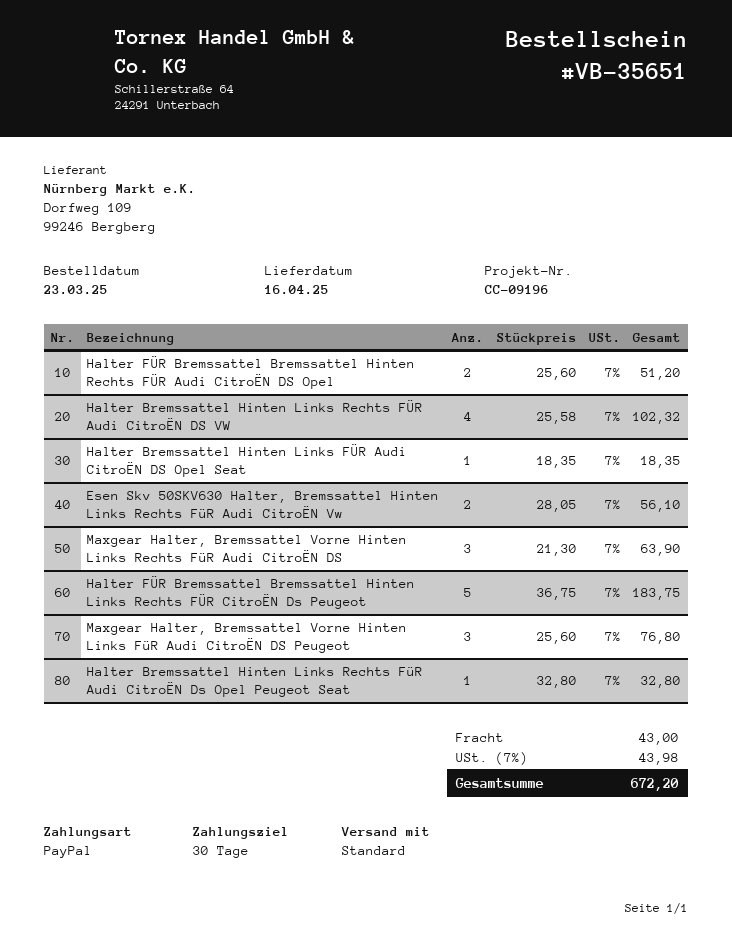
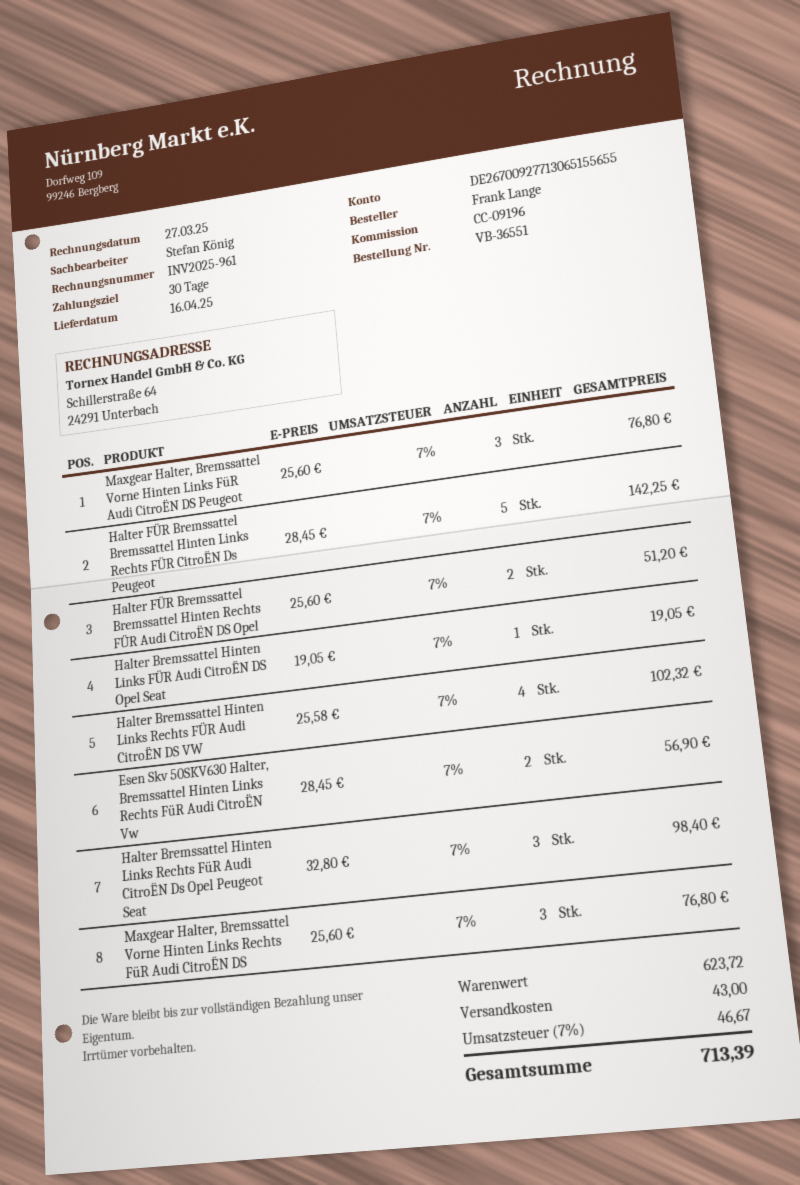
order number: VB-35651 -> VB-36551
Halter Bremssattel Hinten Links FÜR Audi CitroËN DS Opel Seat: 1 x 18.35 = 18.35 -> 1 x 19.05 = 19.05
Esen Skv 50SKV630 Halter, Bremssattel Hinten Links Rechts FüR Audi CitroËN Vw: 2 x 28.05 = 56.10 -> 2 x 28.45 = 56.90
Maxgear Halter, Bremssattel Vorne Hinten Links Rechts FüR Audi CitroËN DS: 3 x 21.30 = 63.90 -> 3 x 25.60 = 76.80
Halter FÜR Bremssattel Bremssattel Hinten Links Rechts FÜR CitroËN Ds Peugeot: 5 x 36.75 = 183.75 -> 5 x 28.45 = 142.25
Halter Bremssattel Hinten Links Rechts FüR Audi CitroËN Ds Opel Peugeot Seat: 1 x 32.80 = 32.80 -> 3 x 32.80 = 98.40
tax: 7% = 43.98 -> 7% = 46.67
total: 672.20 -> 713.39

